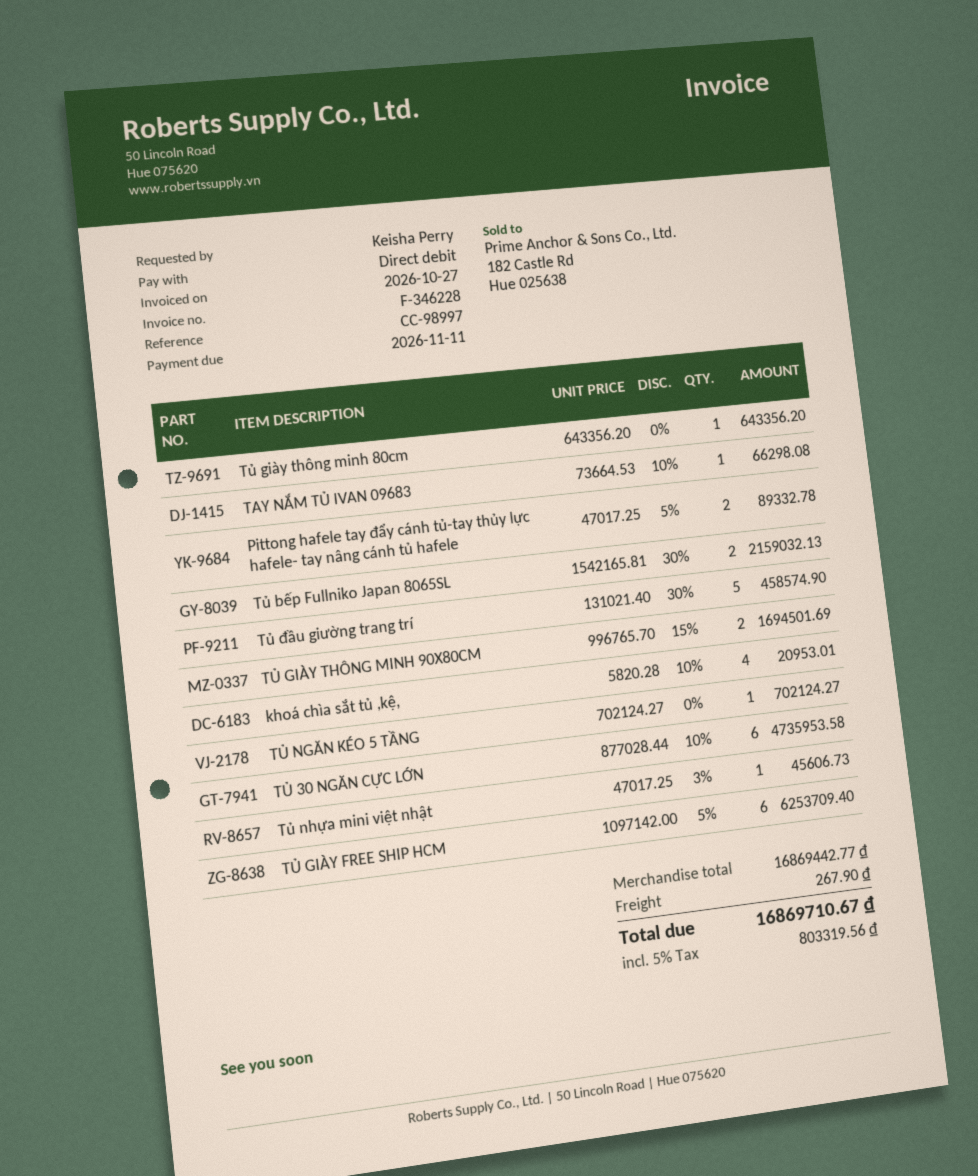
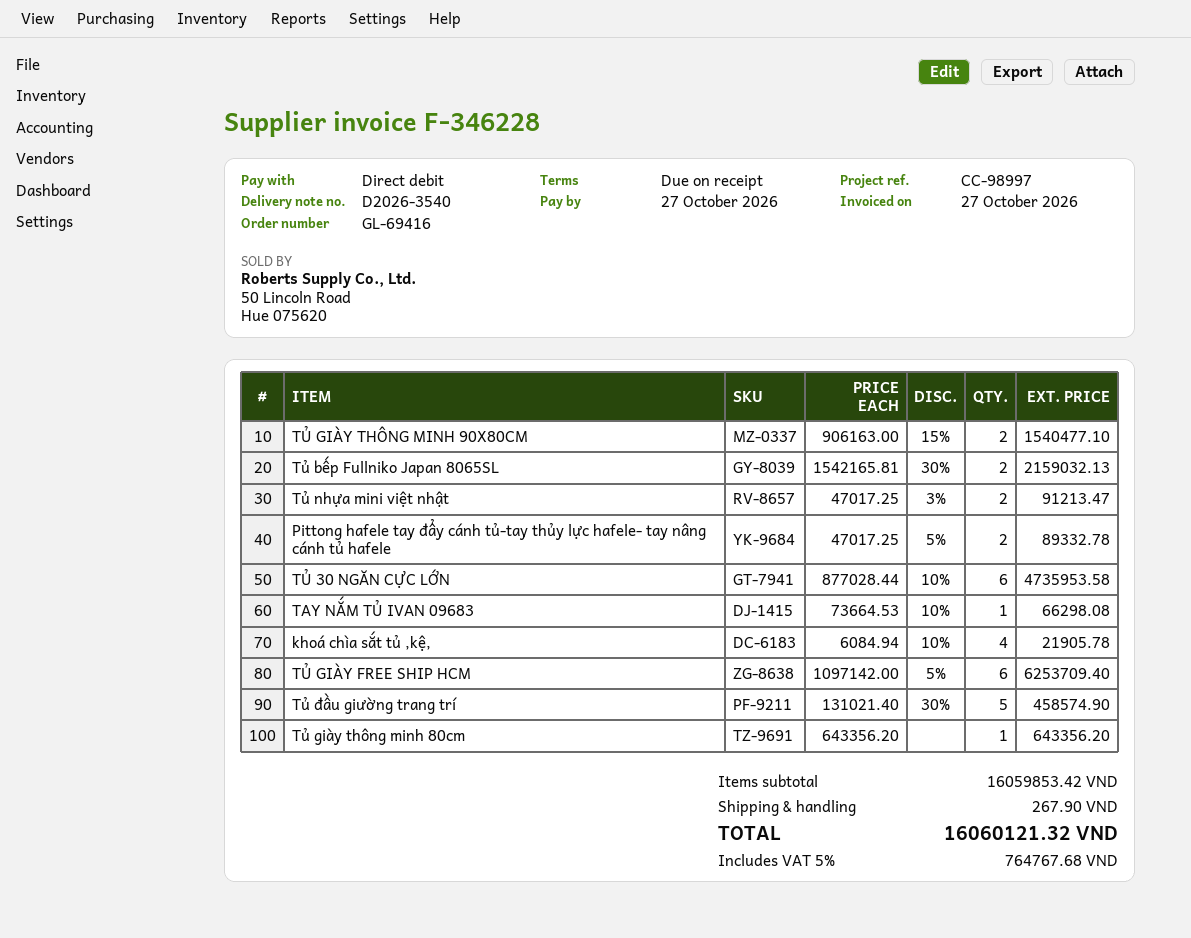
due date: 2026-11-11 -> 2026-10-27
TỦ GIÀY THÔNG MINH 90X80CM: 2 x 996765.70 - 15% = 1694501.69 -> 2 x 906163.00 - 15% = 1540477.10
khoá chìa sắt tủ ,kệ,: 4 x 5820.28 - 10% = 20953.01 -> 4 x 6084.94 - 10% = 21905.78
TỦ NGĂN KÉO 5 TẦNG: 1 x 702124.27 = 702124.27 -> none
Tủ nhựa mini việt nhật: 1 x 47017.25 - 3% = 45606.73 -> 2 x 47017.25 - 3% = 91213.47
subtotal: 16869442.77 -> 16059853.42
tax: 5% = 803319.56 -> 5% = 764767.68
total: 16869710.67 -> 16060121.32

